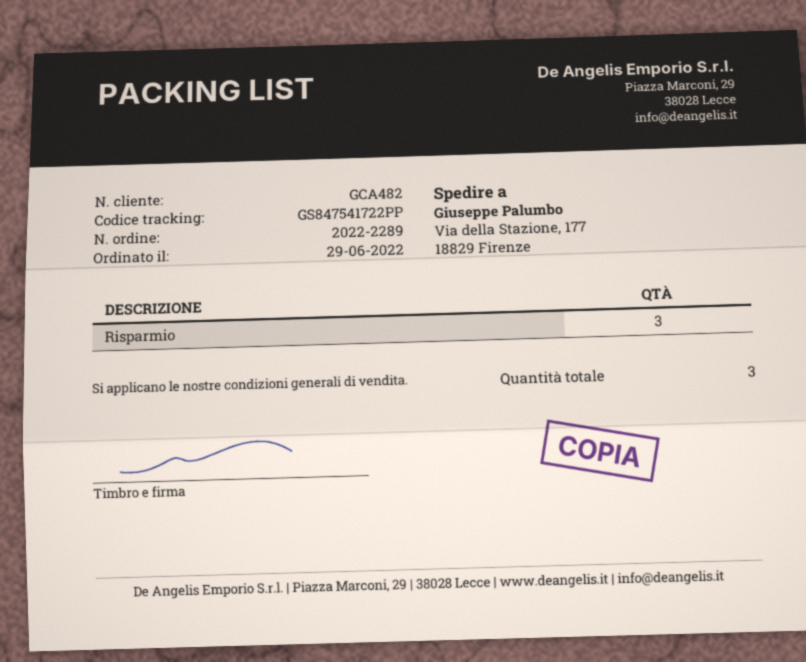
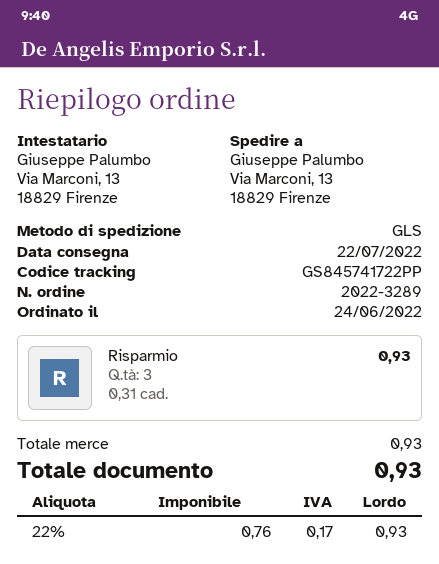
order number: 2022-2289 -> 2022-3289
order date: 2022-06-29 -> 2022-06-24
tracking number: GS847541722PP -> GS845741722PP
ship to: Via della Stazione, 177, 18829 Firenze -> Via Marconi, 13, 18829 Firenze

